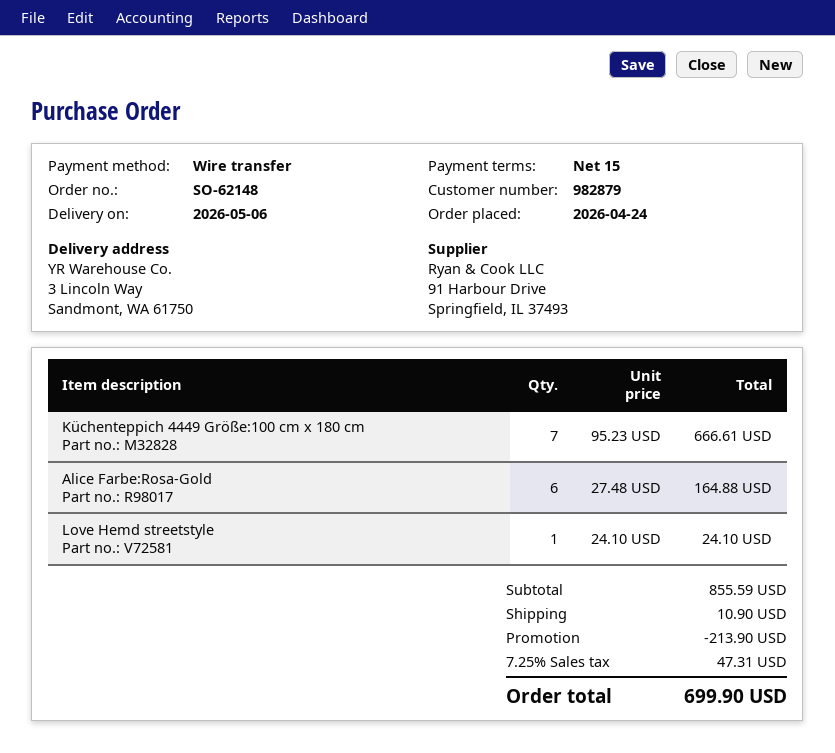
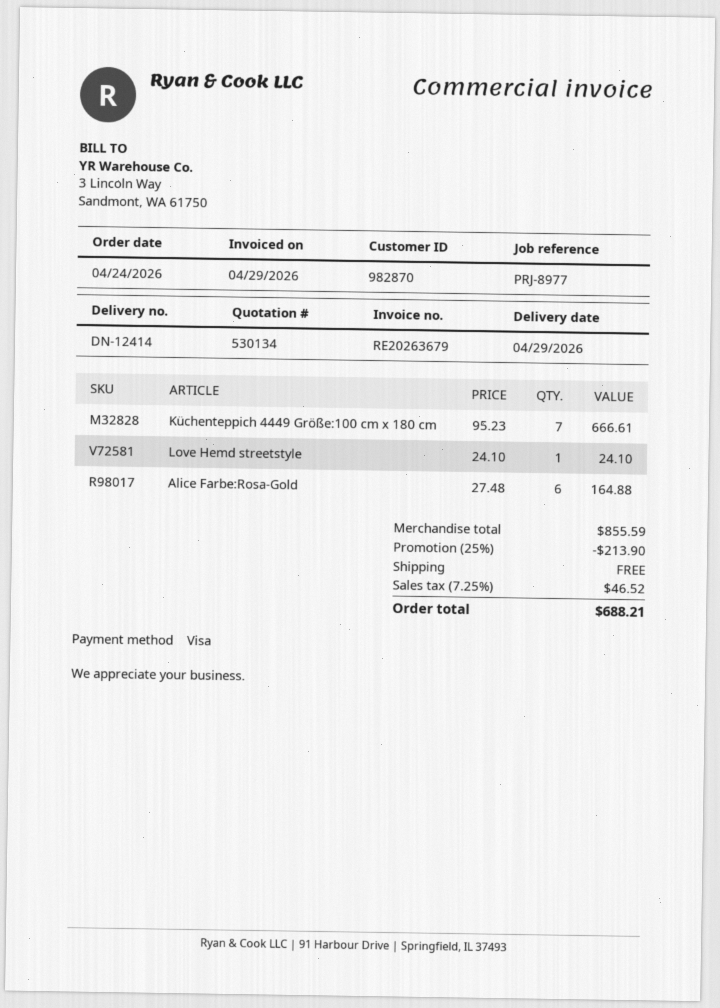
delivery date: 2026-05-06 -> 2026-04-29
customer number: 982879 -> 982870
payment method: bank transfer -> Visa
shipping: 10.90 -> 0.00
tax: 7.25% = 47.31 -> 7.25% = 46.52
total: 699.90 -> 688.21

